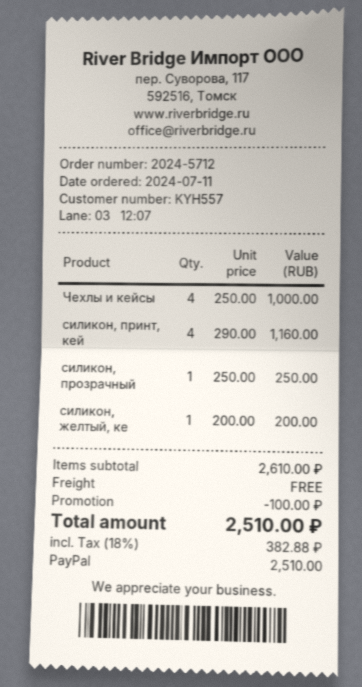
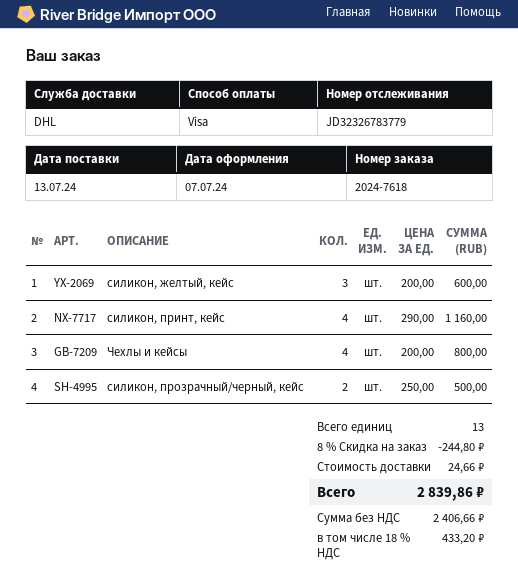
order number: 2024-5712 -> 2024-7618
order date: 2024-07-11 -> 2024-07-07
payment method: PayPal -> Visa
Чехлы и кейсы: 4 x 250.00 = 1000.00 -> 4 x 200.00 = 800.00
силикон, прозрачный: 1 x 250.00 = 250.00 -> 2 x 250.00 = 500.00
силикон, желтый, ке: 1 x 200.00 = 200.00 -> 3 x 200.00 = 600.00
discount: 100.00 -> 244.80
shipping: 0.00 -> 24.66
tax: 18% = 382.88 -> 18% = 433.20
total: 2510.00 -> 2839.86

